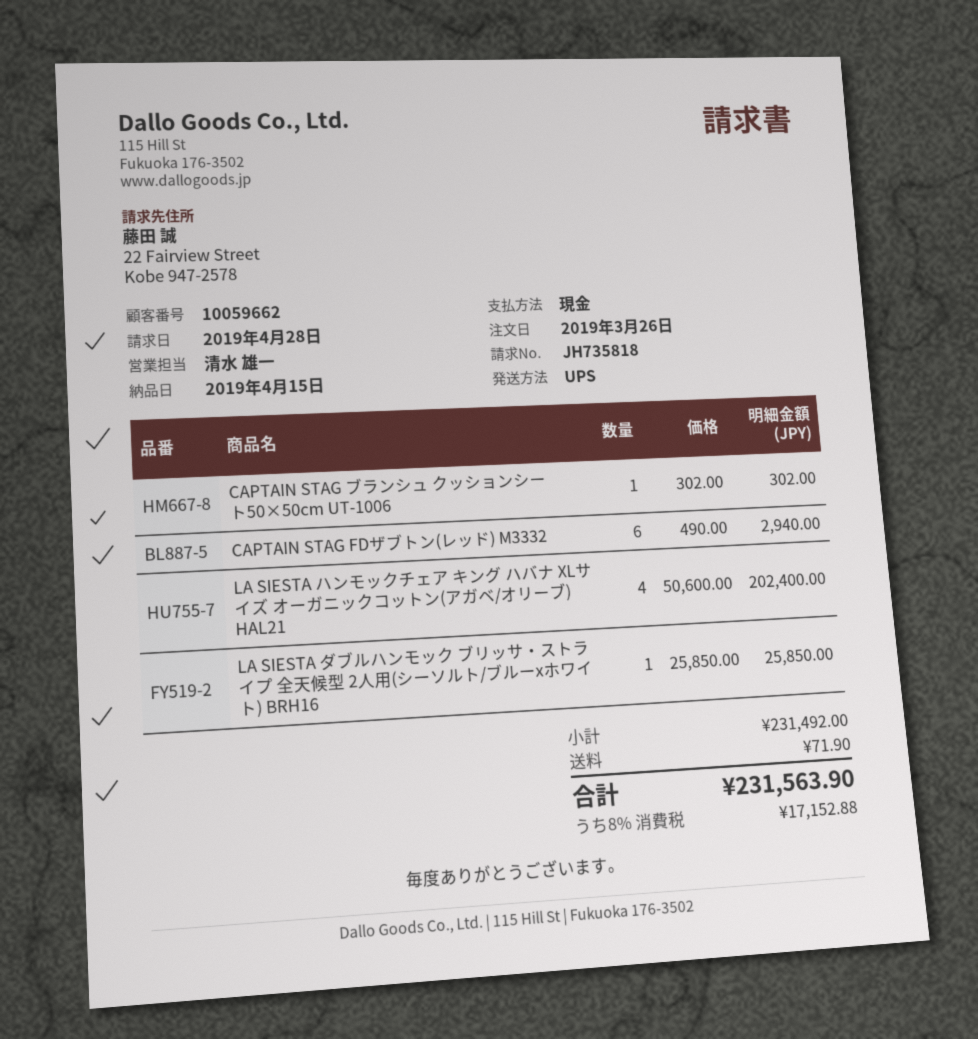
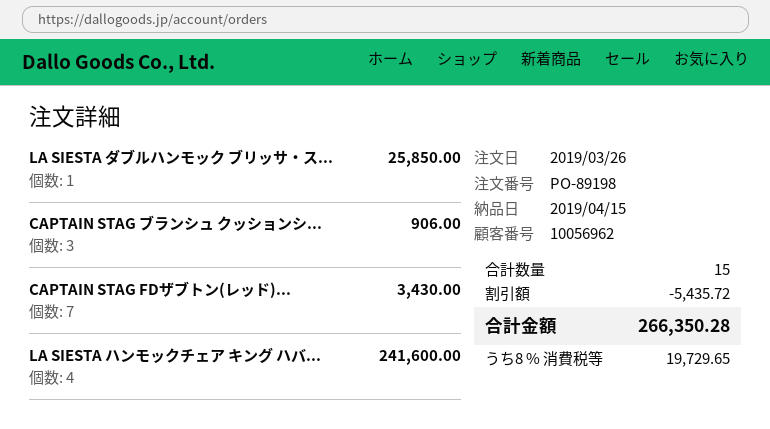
customer number: 10059662 -> 10056962
CAPTAIN STAG ブランシュ クッションシート50×50cm UT-1006: 1 for 302.00 -> 3 for 906.00
CAPTAIN STAG FDザブトン(レッド) M3332: 6 for 2940.00 -> 7 for 3430.00
LA SIESTA ハンモックチェア キング ハバナ XLサイズ オーガニックコットン(アガベ/オリーブ) HAL21: 4 for 202400.00 -> 4 for 241600.00
discount: none -> 5435.72
shipping: 71.90 -> none
tax: 8% = 17152.88 -> 8% = 19729.65
total: 231563.90 -> 266350.28

